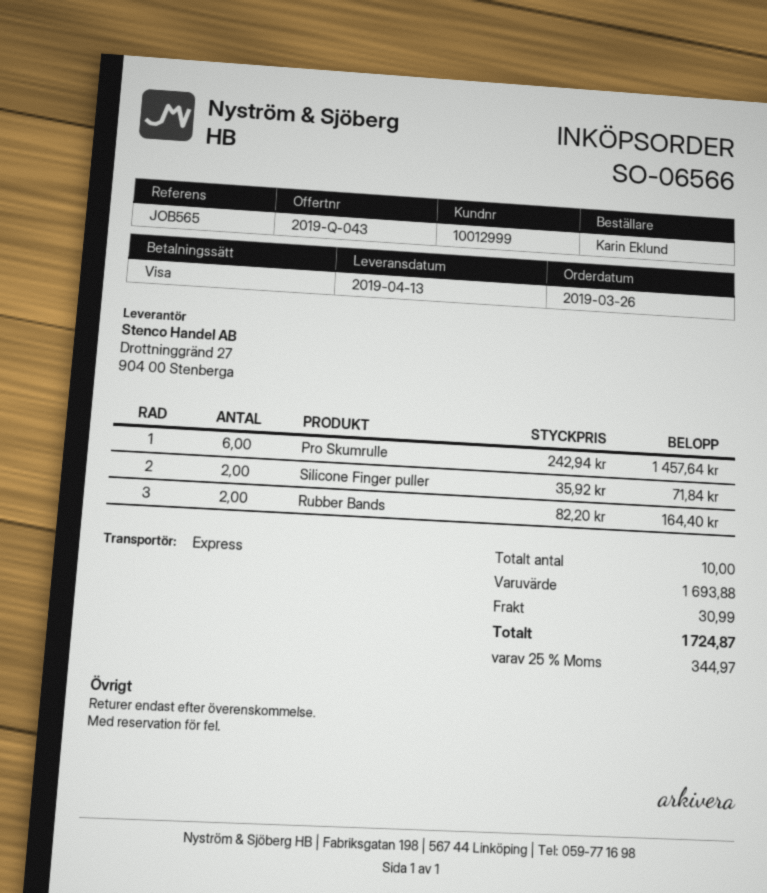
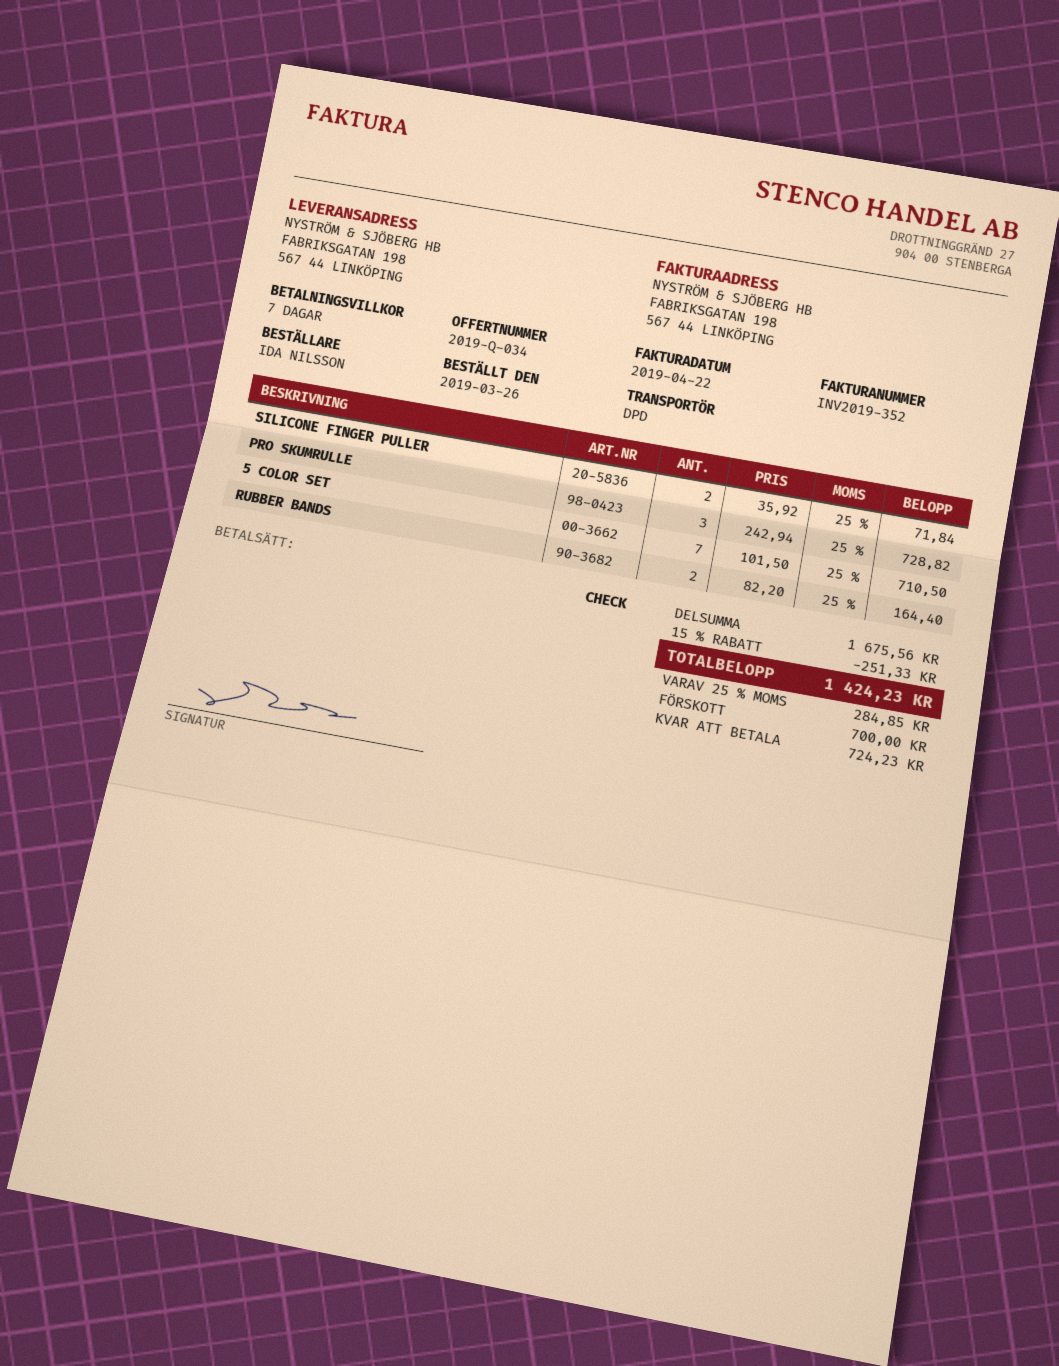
quote number: 2019-Q-043 -> 2019-Q-034
ordered by: Karin Eklund -> IDA NILSSON
payment method: Visa -> cheque
shipping method: express -> DPD
Pro Skumrulle: 6 x 242.94 = 1457.64 -> 3 x 242.94 = 728.82
5 COLOR SET: none -> 7 x 101.50 = 710.50
subtotal: 1693.88 -> 1675.56
discount: none -> 15% = 251.33
shipping: 30.99 -> none
tax: 25% = 344.97 -> 25% = 284.85
total: 1724.87 -> 1424.23

